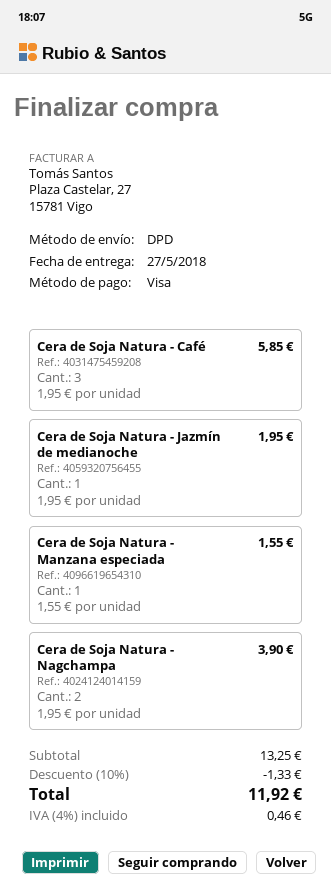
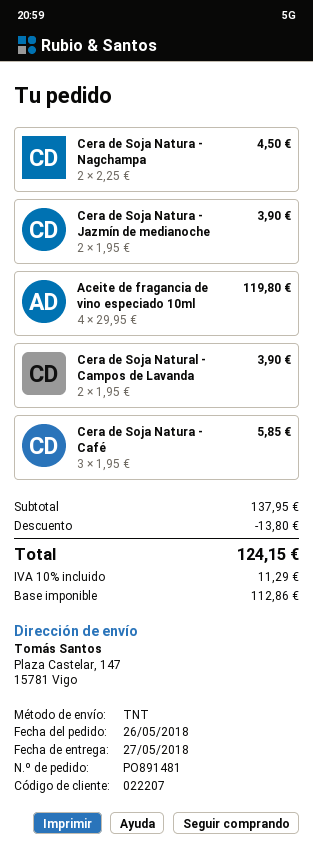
shipping method: DPD -> TNT
Cera de Soja Natura - Jazmín de medianoche: 1 x 1.95 = 1.95 -> 2 x 1.95 = 3.90
Cera de Soja Natura - Manzana especiada: 1 x 1.55 = 1.55 -> none
Cera de Soja Natura - Nagchampa: 2 x 1.95 = 3.90 -> 2 x 2.25 = 4.50
Aceite de fragancia de vino especiado 10ml: none -> 4 x 29.95 = 119.80
Cera de Soja Natural - Campos de Lavanda: none -> 2 x 1.95 = 3.90
subtotal: 13.25 -> 137.95
discount: 1.33 -> 13.80
tax: 4% = 0.46 -> 10% = 11.29
total: 11.92 -> 124.15

